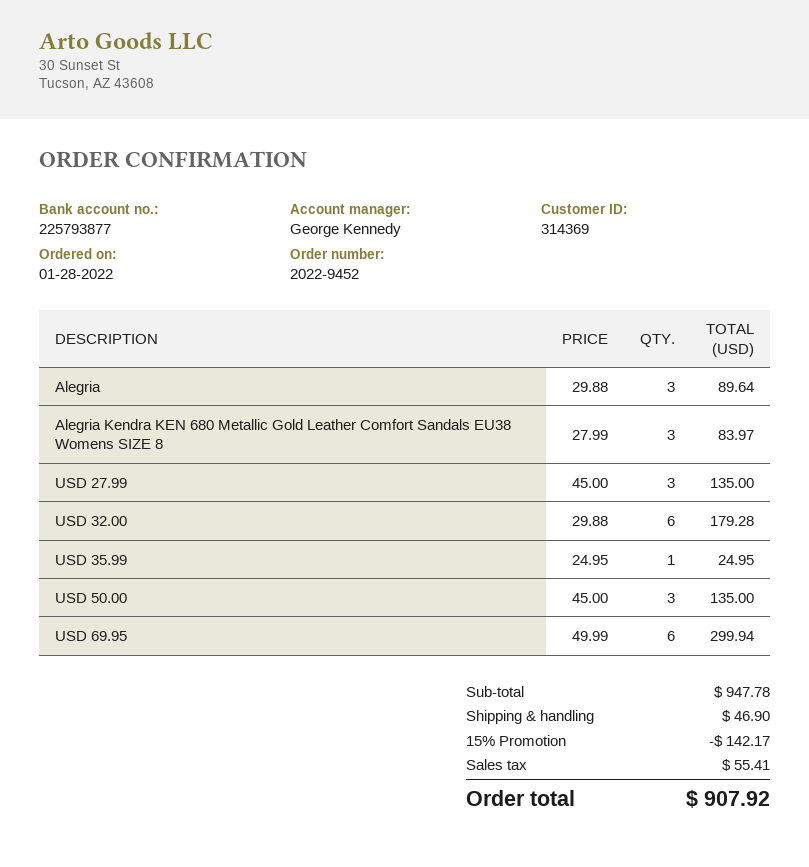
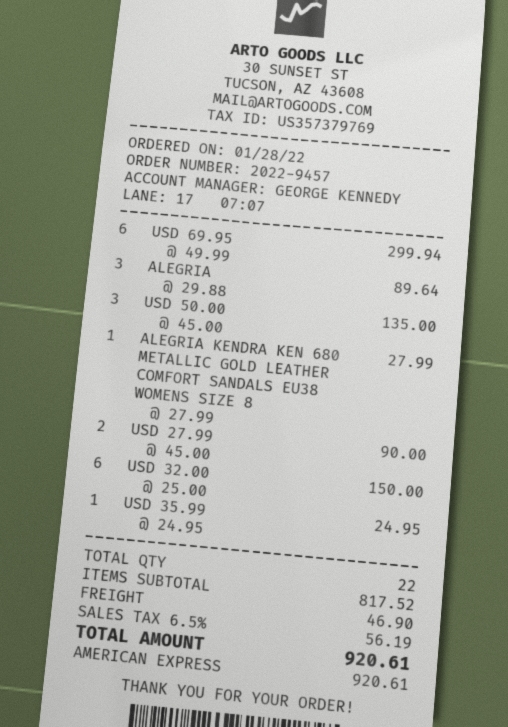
order number: 2022-9452 -> 2022-9457
Alegria Kendra KEN 680 Metallic Gold Leather Comfort Sandals EU38 Womens SIZE 8: 3 x 27.99 = 83.97 -> 1 x 27.99 = 27.99
USD 27.99: 3 x 45.00 = 135.00 -> 2 x 45.00 = 90.00
USD 32.00: 6 x 29.88 = 179.28 -> 6 x 25.00 = 150.00
subtotal: 947.78 -> 817.52
discount: 15% = 142.17 -> none
tax: 55.41 -> 56.19
total: 907.92 -> 920.61

